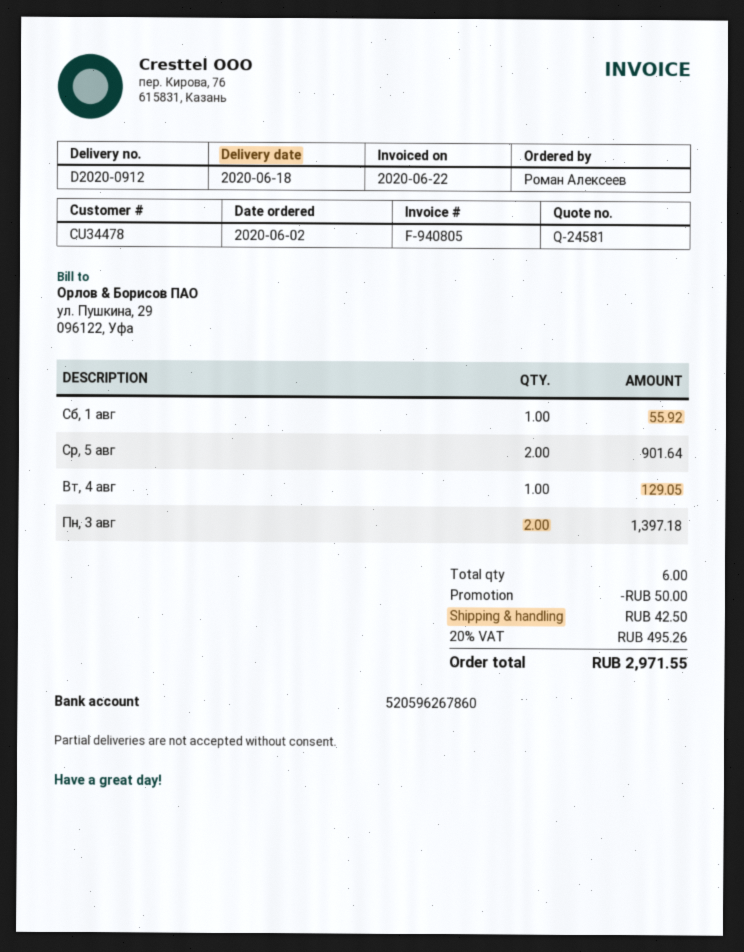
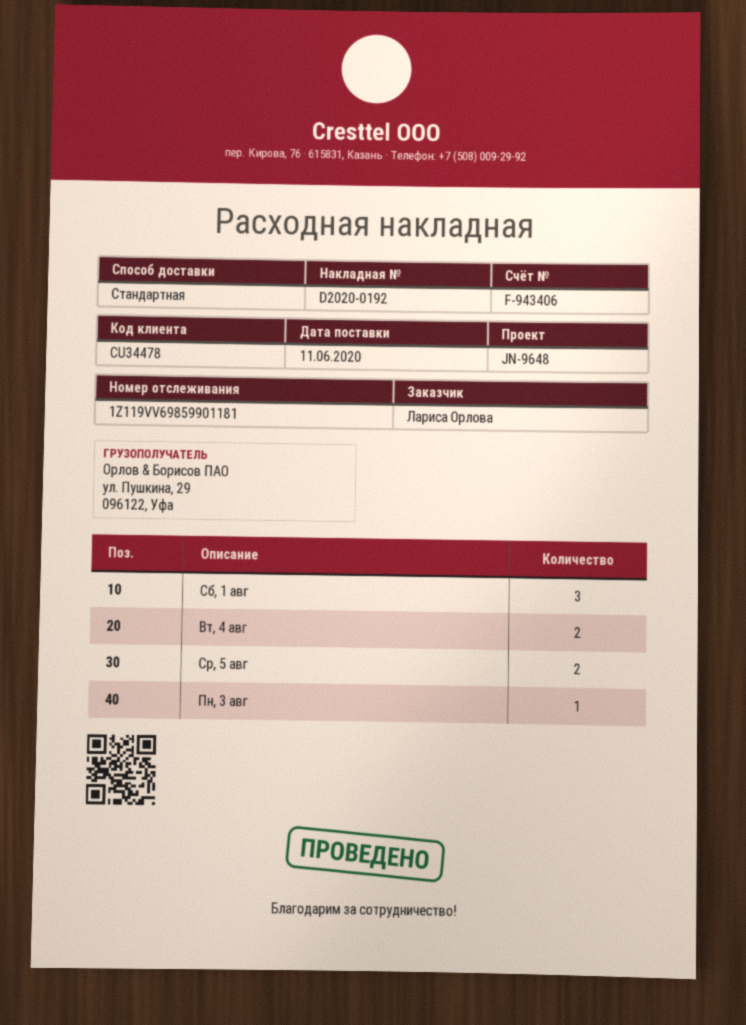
delivery note number: D2020-0912 -> D2020-0192
delivery date: 2020-06-18 -> 2020-06-11
invoice number: F-940805 -> F-943406
ordered by: Роман Алексеев -> Лариса Орлова
Сб, 1 авг: 1 -> 3
Вт, 4 авг: 1 -> 2
Пн, 3 авг: 2 -> 1

